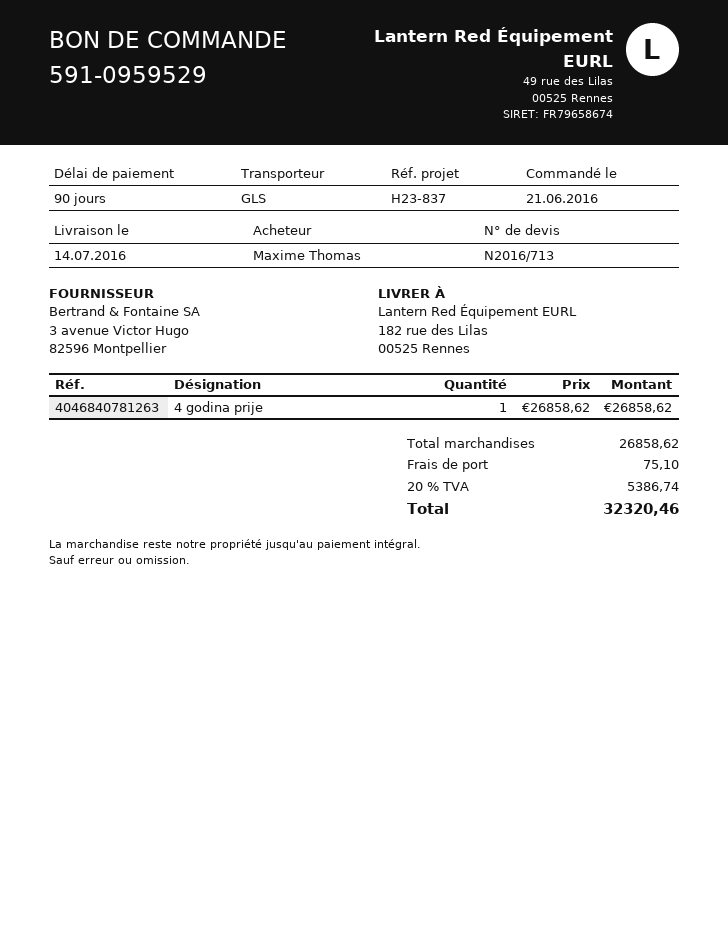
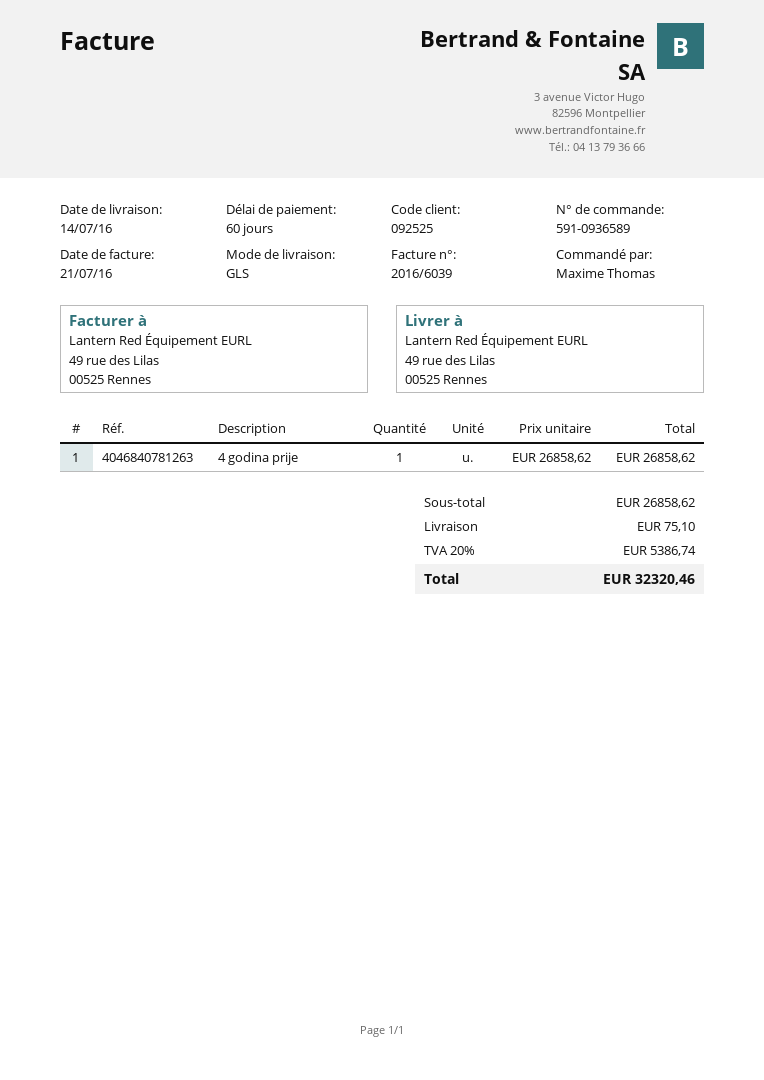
order number: 591-0959529 -> 591-0936589
payment terms: 90 days -> 60 days
ship to: 182 rue des Lilas, 00525 Rennes -> 49 rue des Lilas, 00525 Rennes

